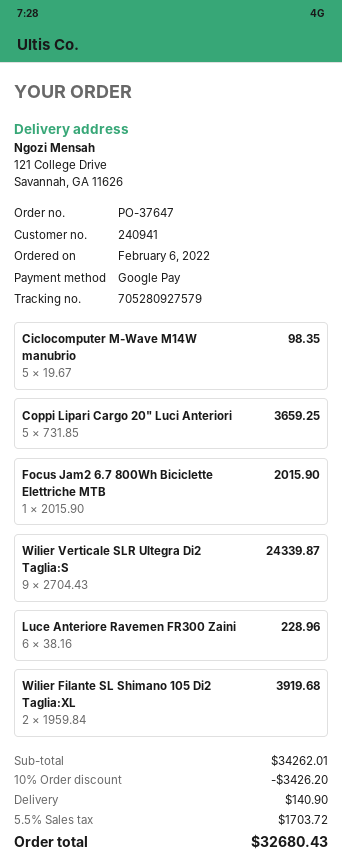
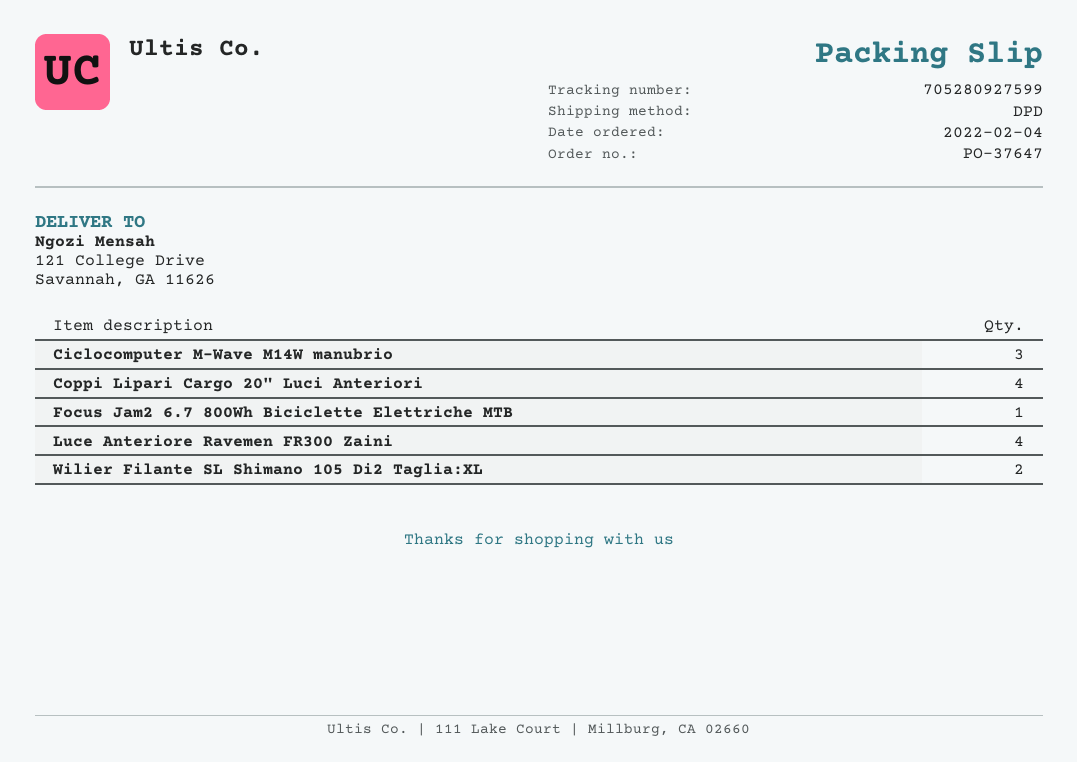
order date: 2022-02-06 -> 2022-02-04
tracking number: 705280927579 -> 705280927599
Ciclocomputer M-Wave M14W manubrio: 5 -> 3
Coppi Lipari Cargo 20" Luci Anteriori: 5 -> 4
Wilier Verticale SLR Ultegra Di2 Taglia:S: 9 -> none
Luce Anteriore Ravemen FR300 Zaini: 6 -> 4

